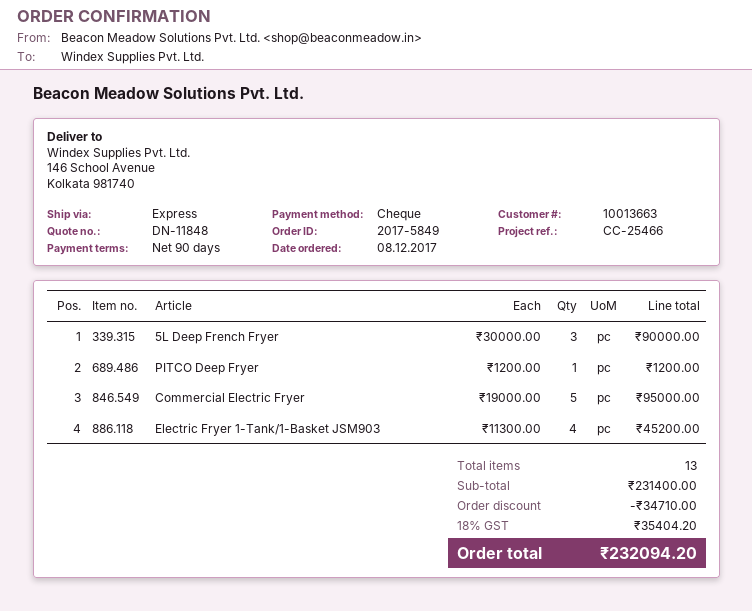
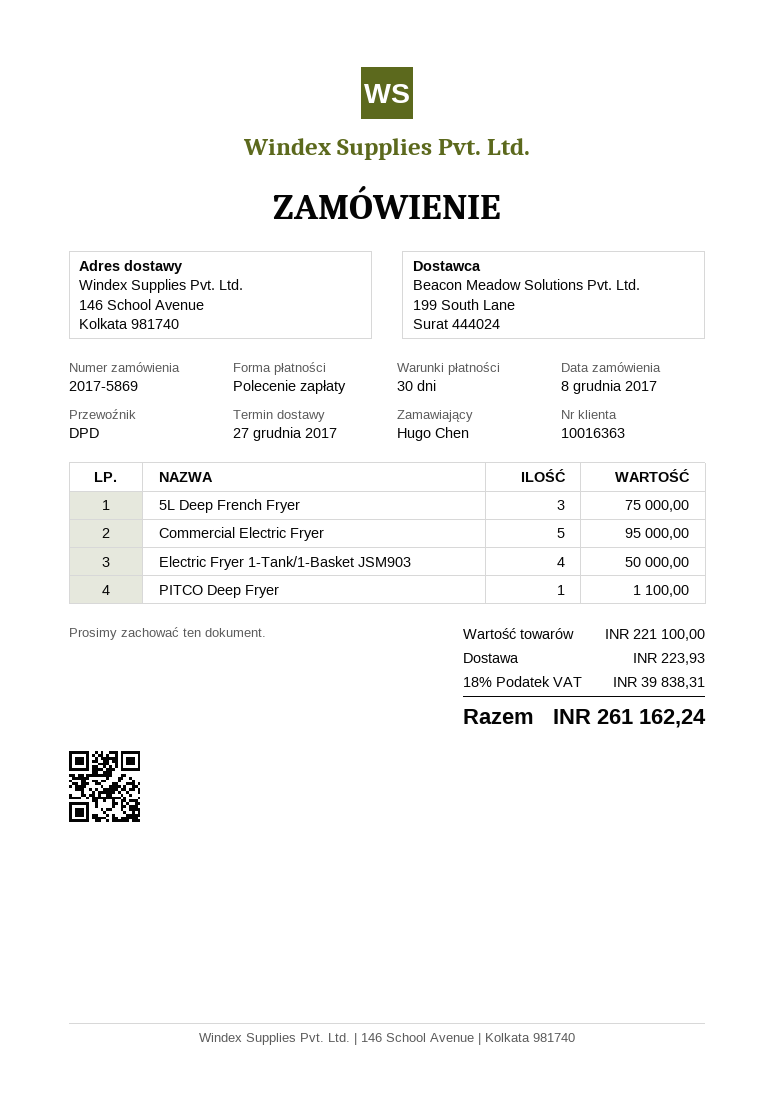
order number: 2017-5849 -> 2017-5869
payment terms: 90 days -> 30 days
customer number: 10013663 -> 10016363
payment method: cheque -> direct debit
shipping method: express -> DPD
5L Deep French Fryer: 3 for 90000.00 -> 3 for 75000.00
PITCO Deep Fryer: 1 for 1200.00 -> 1 for 1100.00
Electric Fryer 1-Tank/1-Basket JSM903: 4 for 45200.00 -> 4 for 50000.00
subtotal: 231400.00 -> 221100.00
discount: 34710.00 -> none
shipping: none -> 223.93
tax: 18% = 35404.20 -> 18% = 39838.31
total: 232094.20 -> 261162.24

